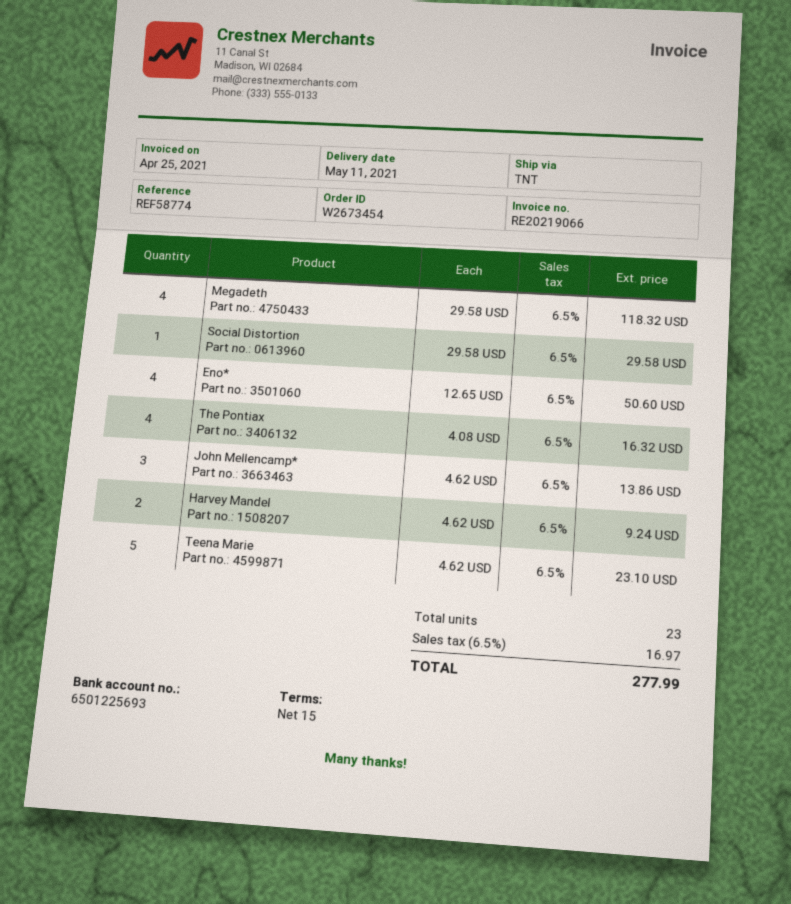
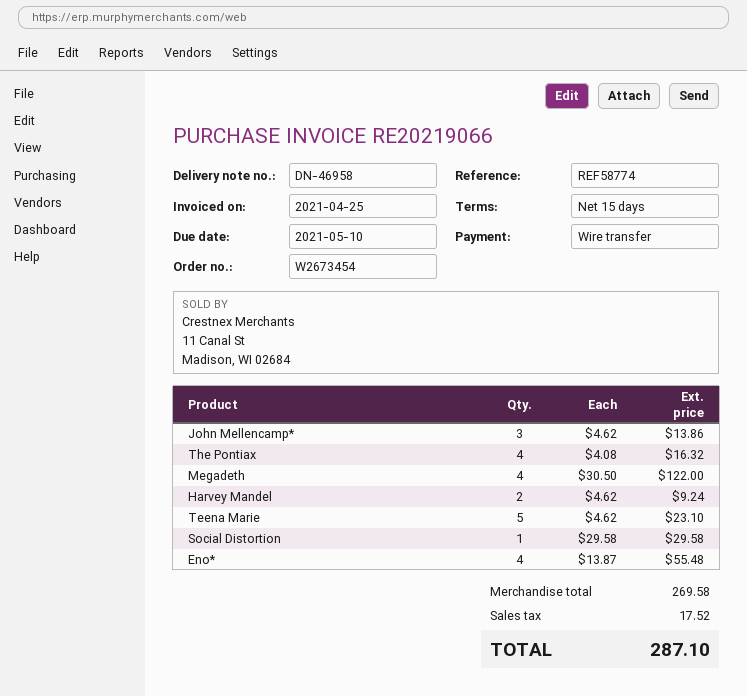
Megadeth: 4 x 29.58 = 118.32 -> 4 x 30.50 = 122.00
Eno*: 4 x 12.65 = 50.60 -> 4 x 13.87 = 55.48
tax: 16.97 -> 17.52
total: 277.99 -> 287.10

